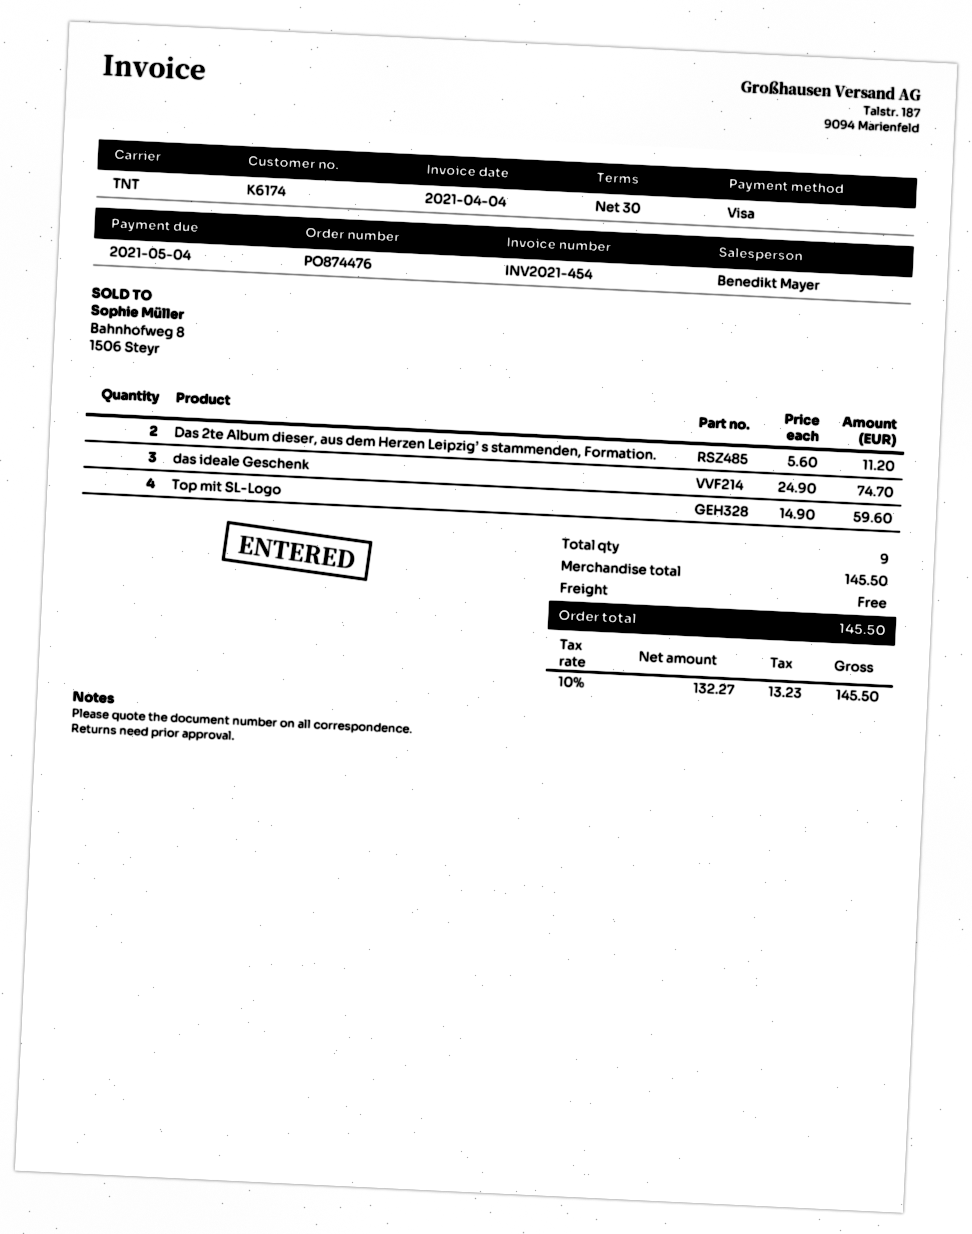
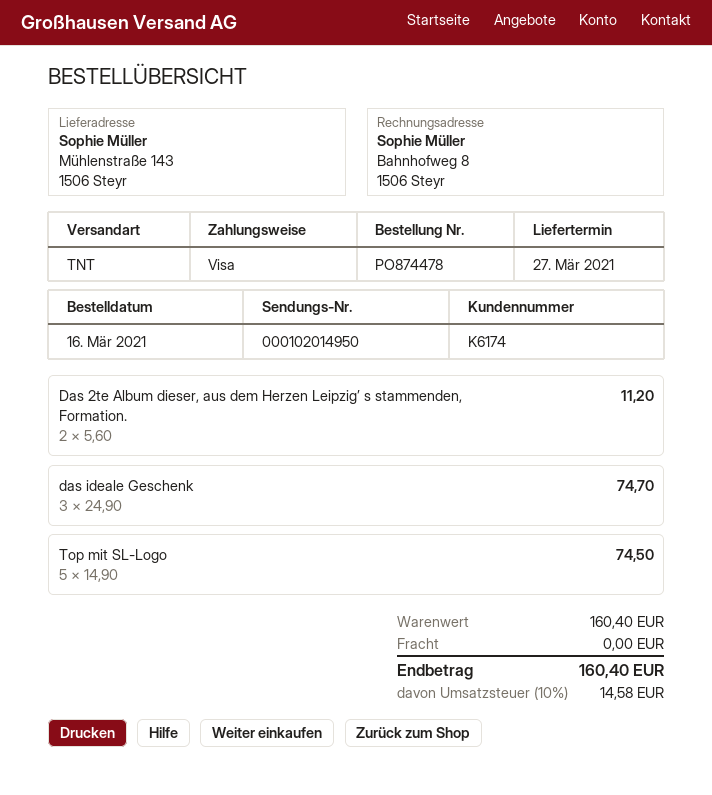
order number: PO874476 -> PO874478
Top mit SL-Logo: 4 x 14.90 = 59.60 -> 5 x 14.90 = 74.50
subtotal: 145.50 -> 160.40
tax: 10% = 13.23 -> 10% = 14.58
total: 145.50 -> 160.40

